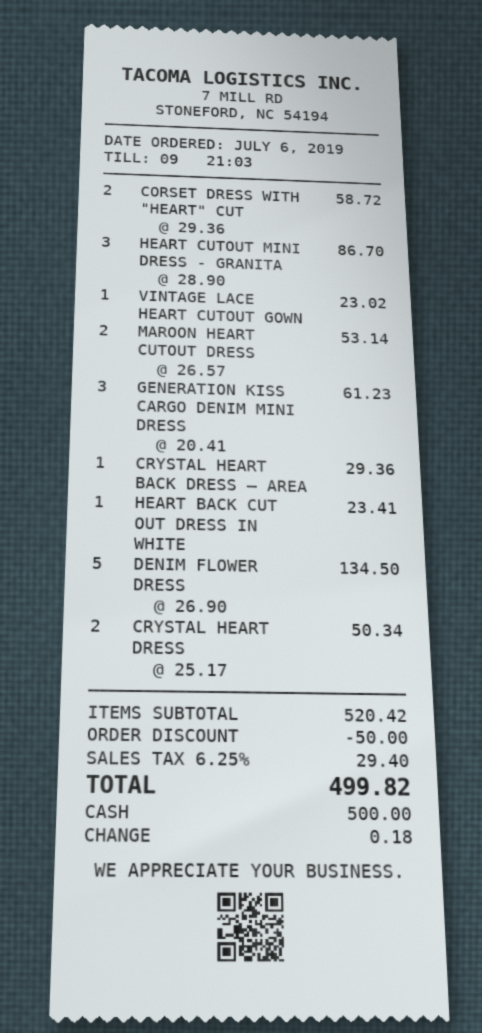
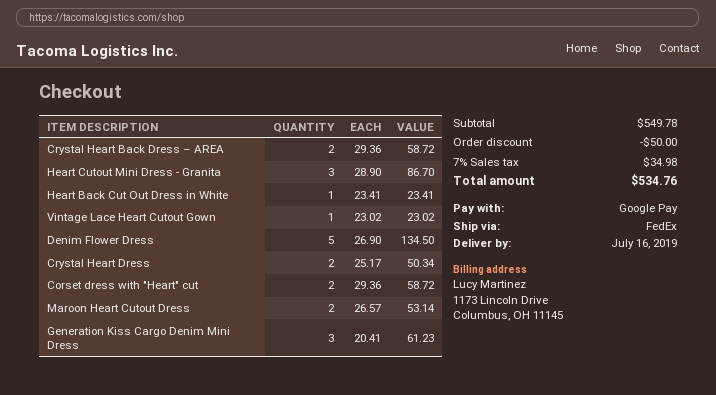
payment method: cash -> Google Pay
CRYSTAL HEART BACK DRESS – AREA: 1 x 29.36 = 29.36 -> 2 x 29.36 = 58.72
subtotal: 520.42 -> 549.78
tax: 6.25% = 29.40 -> 7% = 34.98
total: 499.82 -> 534.76

